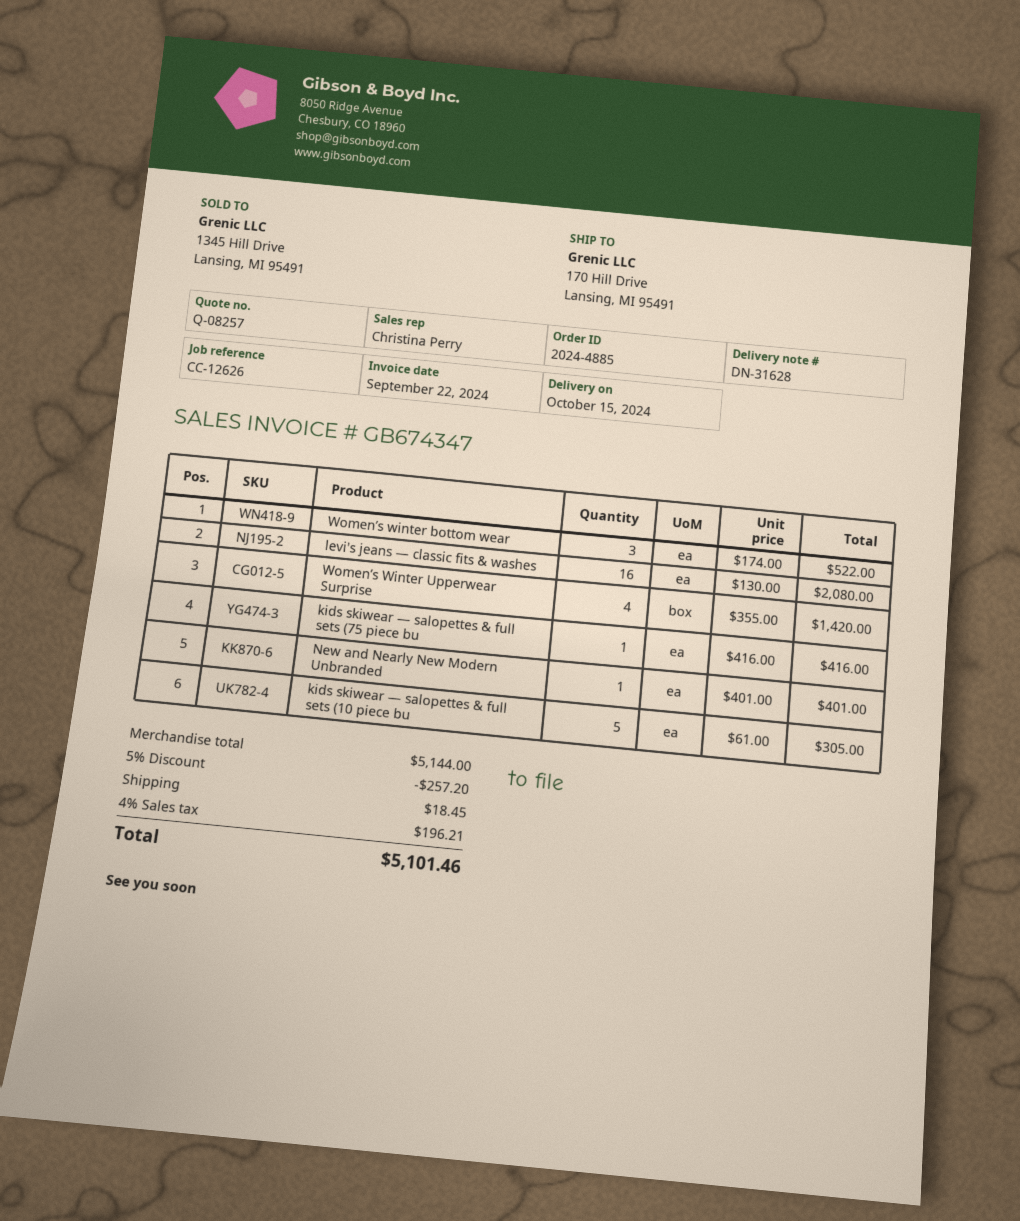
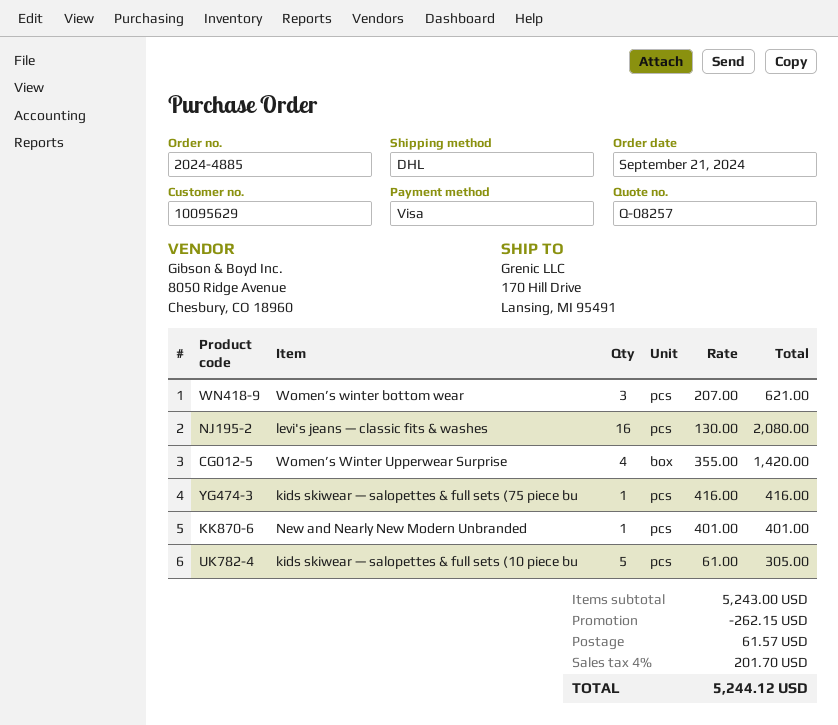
Women’s winter bottom wear: 3 x 174.00 = 522.00 -> 3 x 207.00 = 621.00
subtotal: 5144.00 -> 5243.00
discount: 257.20 -> 262.15
shipping: 18.45 -> 61.57
tax: 4% = 196.21 -> 4% = 201.70
total: 5101.46 -> 5244.12

